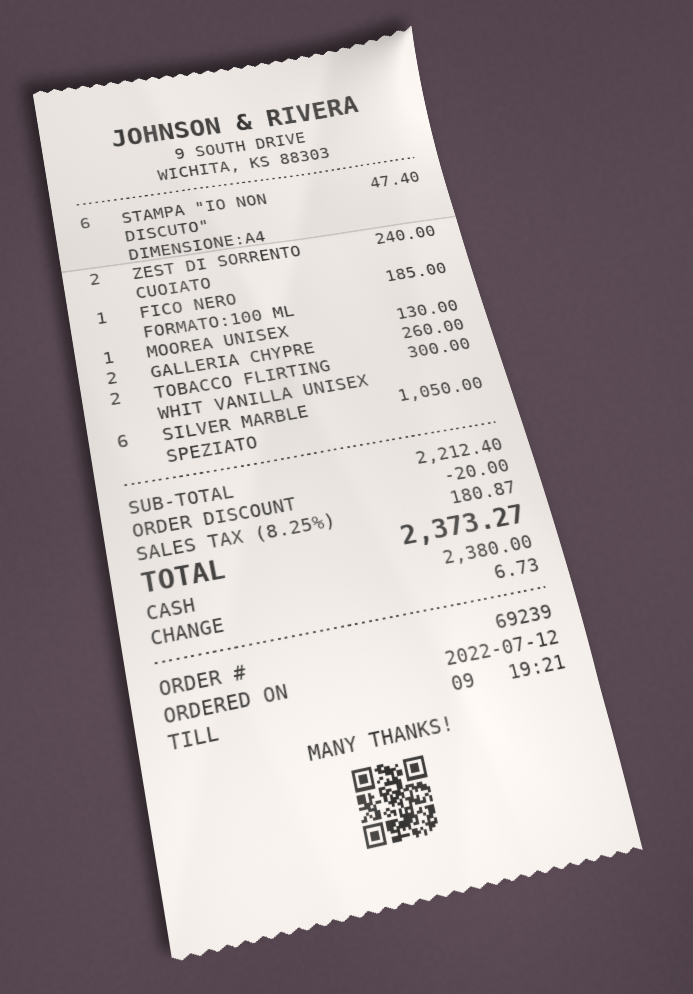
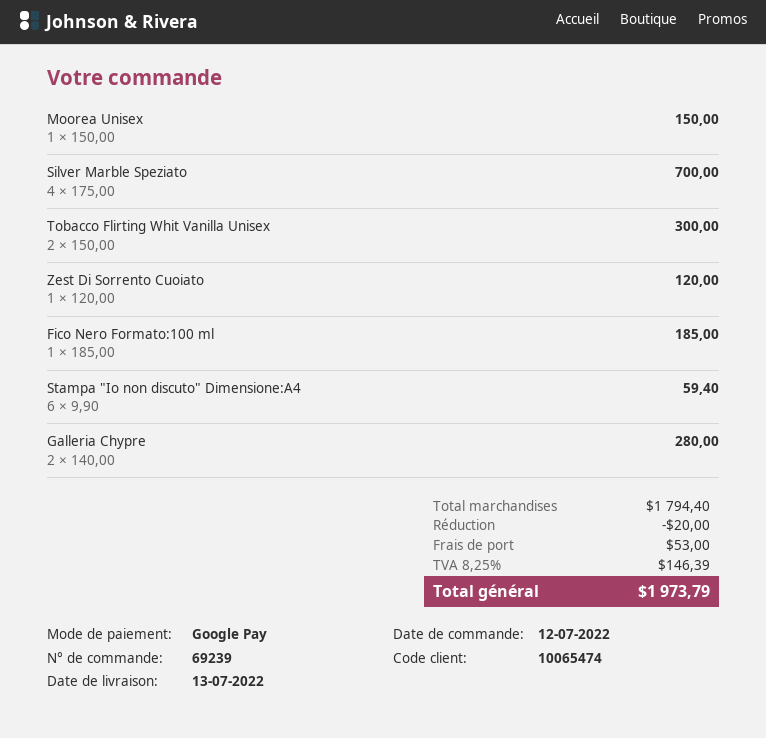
payment method: cash -> Google Pay
STAMPA "IO NON DISCUTO" DIMENSIONE:A4: 6 for 47.40 -> 6 for 59.40
ZEST DI SORRENTO CUOIATO: 2 for 240.00 -> 1 for 120.00
MOOREA UNISEX: 1 for 130.00 -> 1 for 150.00
GALLERIA CHYPRE: 2 for 260.00 -> 2 for 280.00
SILVER MARBLE SPEZIATO: 6 for 1050.00 -> 4 for 700.00
subtotal: 2212.40 -> 1794.40
shipping: none -> 53.00
tax: 8.25% = 180.87 -> 8.25% = 146.39
total: 2373.27 -> 1973.79

